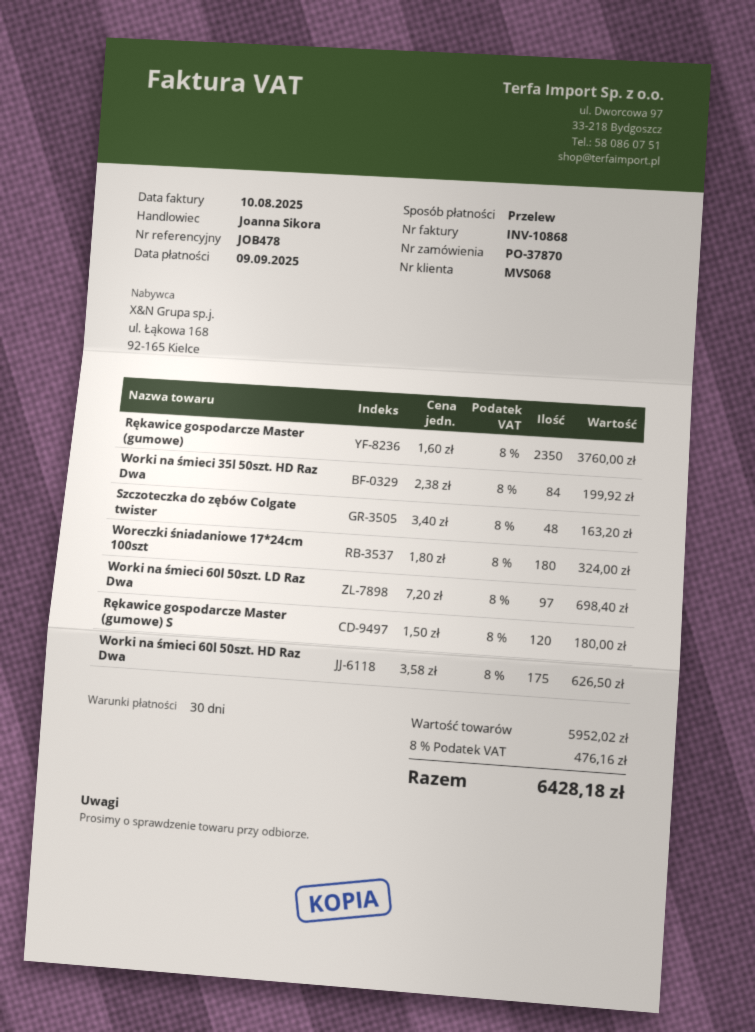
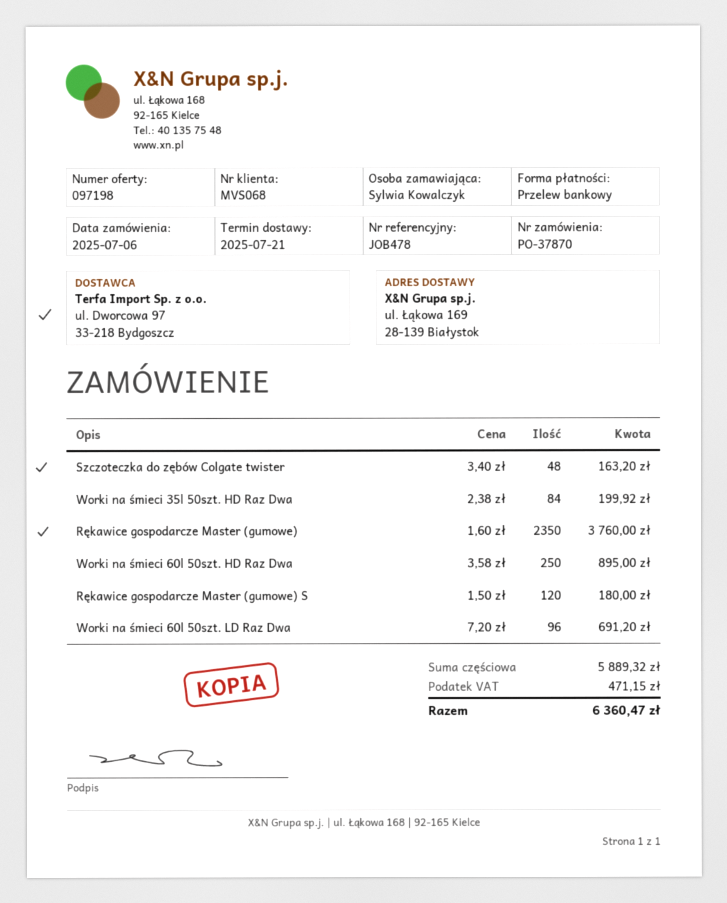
Woreczki śniadaniowe 17*24cm 100szt: 180 x 1.80 = 324.00 -> none
Worki na śmieci 60l 50szt. LD Raz Dwa: 97 x 7.20 = 698.40 -> 96 x 7.20 = 691.20
Worki na śmieci 60l 50szt. HD Raz Dwa: 175 x 3.58 = 626.50 -> 250 x 3.58 = 895.00
subtotal: 5952.02 -> 5889.32
tax: 476.16 -> 471.15
total: 6428.18 -> 6360.47

